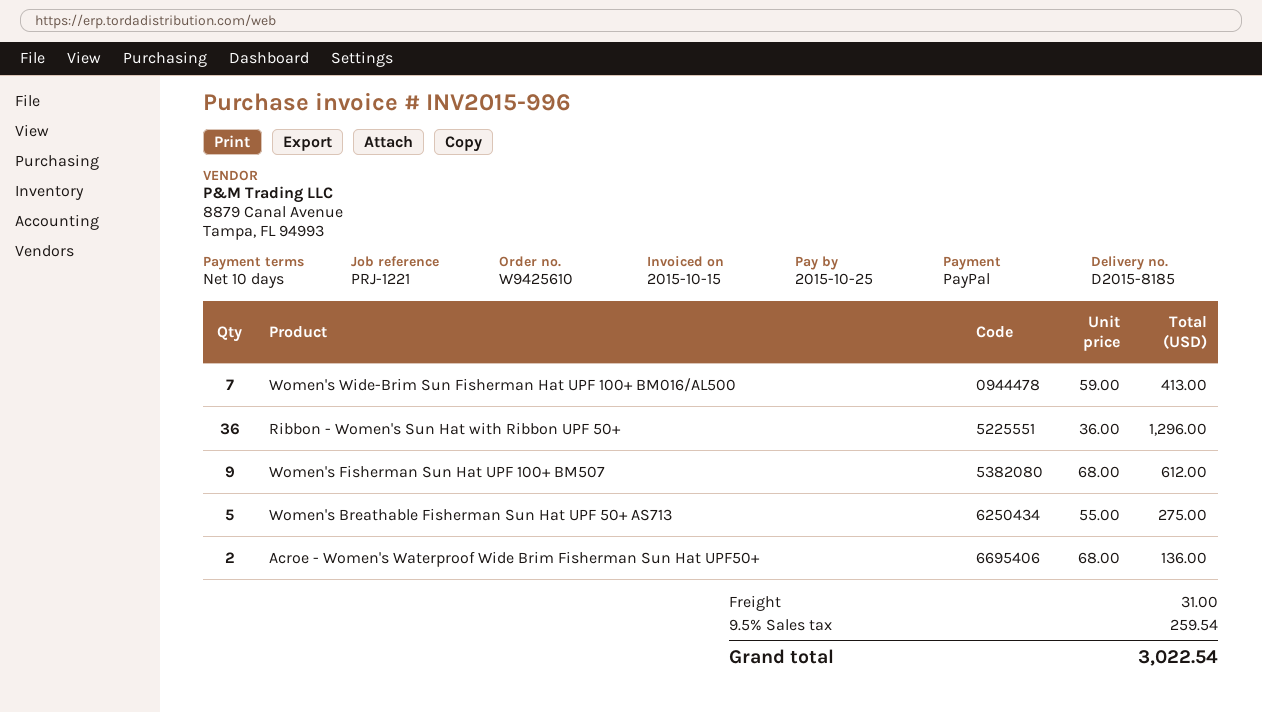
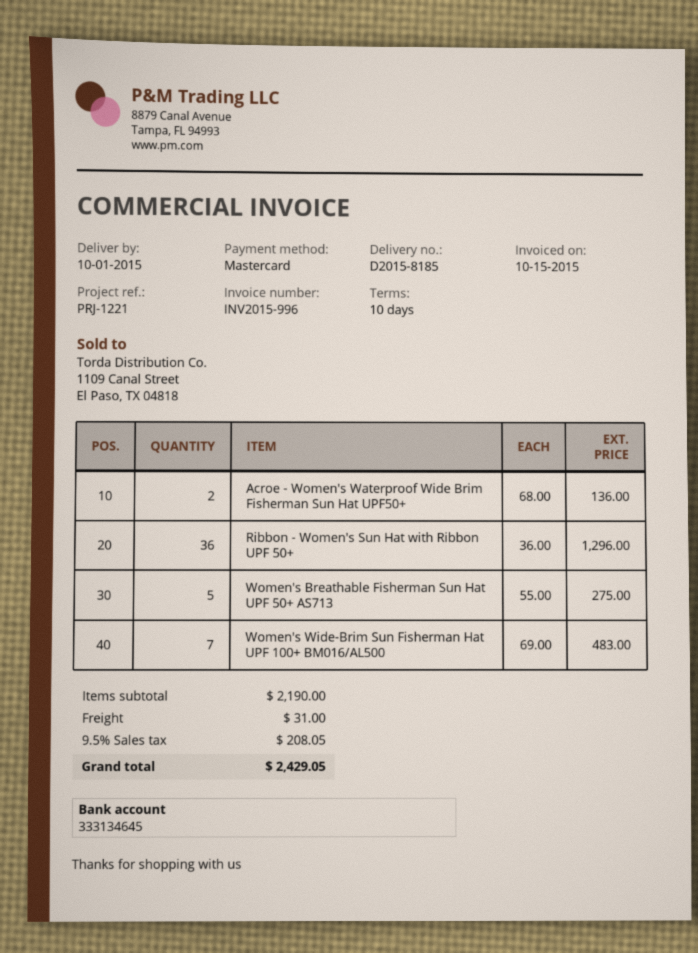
payment method: PayPal -> Mastercard
Women's Wide-Brim Sun Fisherman Hat UPF 100+ BM016/AL500: 7 x 59.00 = 413.00 -> 7 x 69.00 = 483.00
Women's Fisherman Sun Hat UPF 100+ BM507: 9 x 68.00 = 612.00 -> none
tax: 9.5% = 259.54 -> 9.5% = 208.05
total: 3022.54 -> 2429.05

